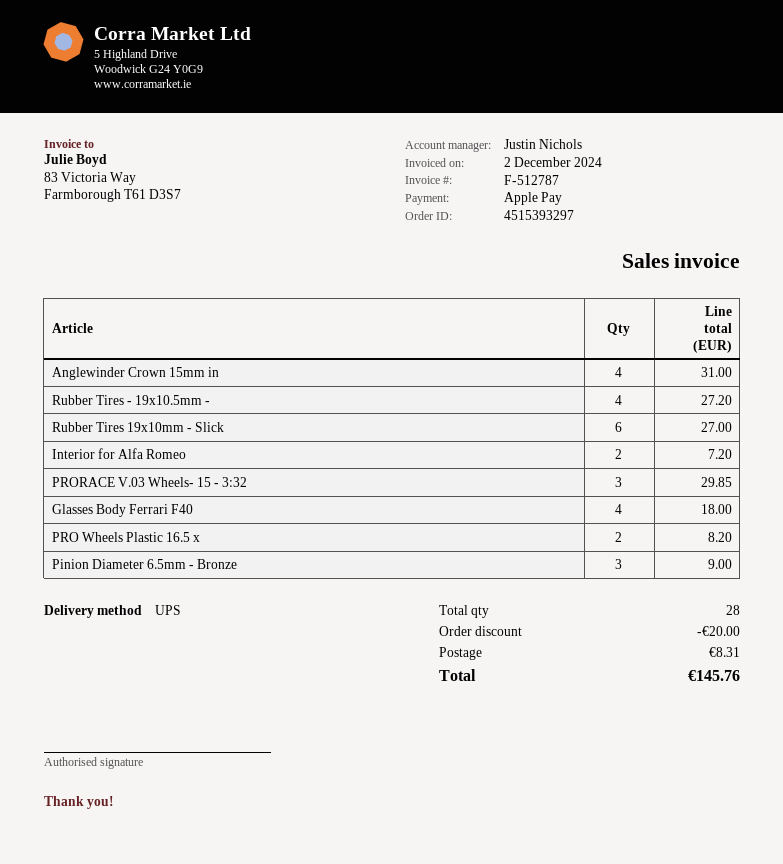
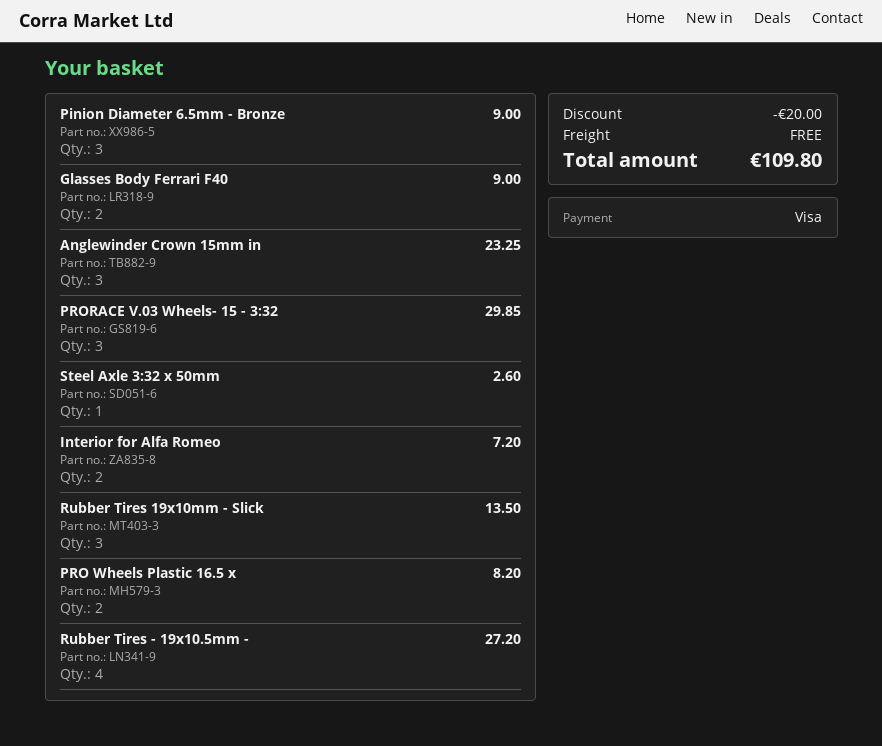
payment method: Apple Pay -> Visa
Anglewinder Crown 15mm in: 4 for 31.00 -> 3 for 23.25
Rubber Tires 19x10mm - Slick: 6 for 27.00 -> 3 for 13.50
Glasses Body Ferrari F40: 4 for 18.00 -> 2 for 9.00
Steel Axle 3:32 x 50mm: none -> 1 for 2.60
shipping: 8.31 -> 0.00
total: 145.76 -> 109.80

